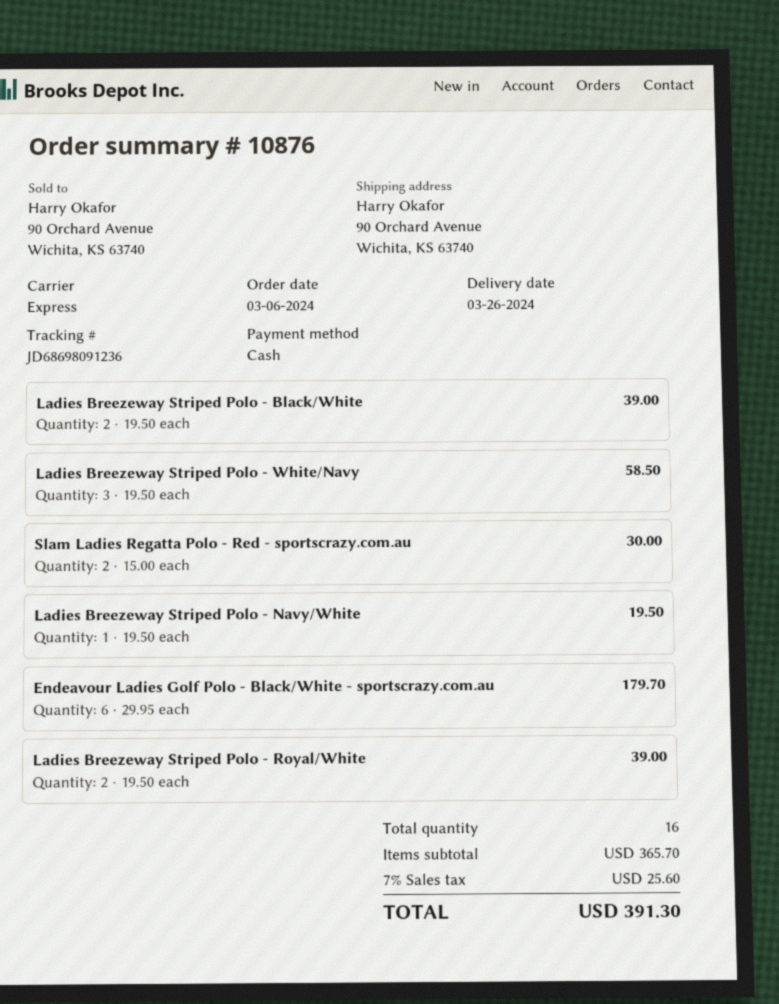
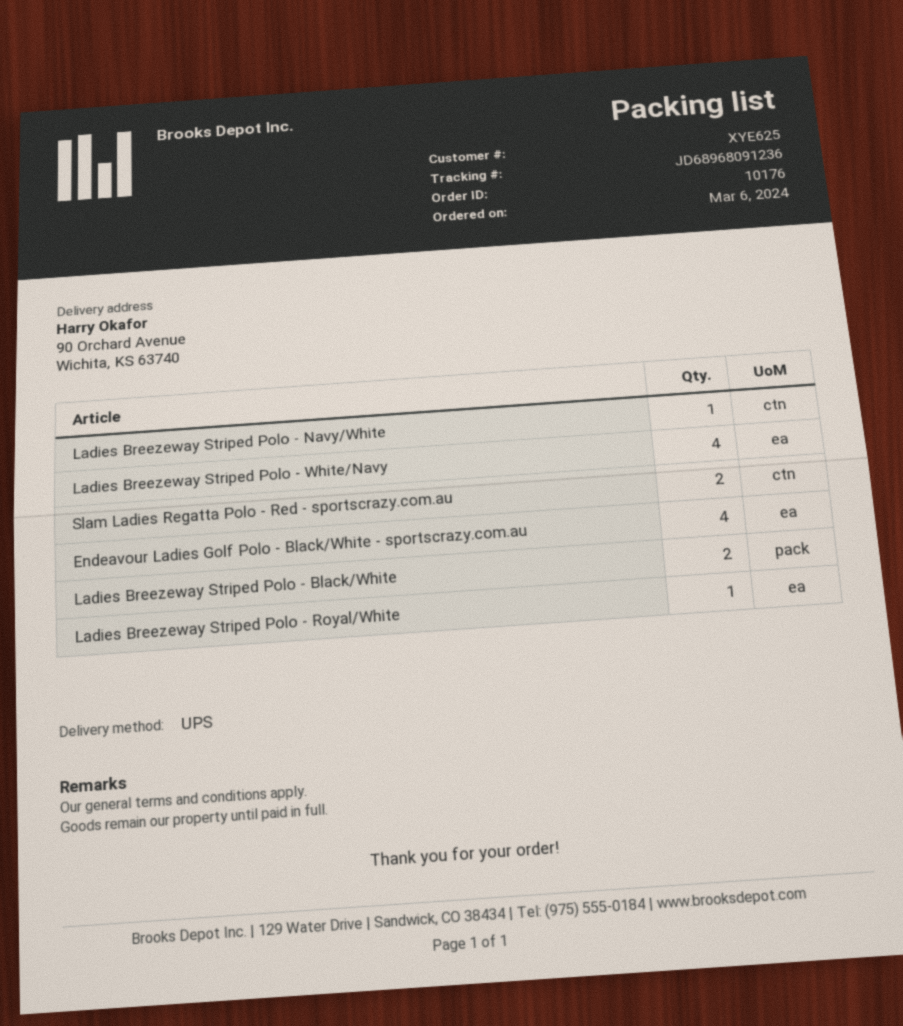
order number: 10876 -> 10176
shipping method: express -> UPS
tracking number: JD68698091236 -> JD68968091236
Ladies Breezeway Striped Polo - White/Navy: 3 -> 4
Endeavour Ladies Golf Polo - Black/White - sportscrazy.com.au: 6 -> 4
Ladies Breezeway Striped Polo - Royal/White: 2 -> 1

